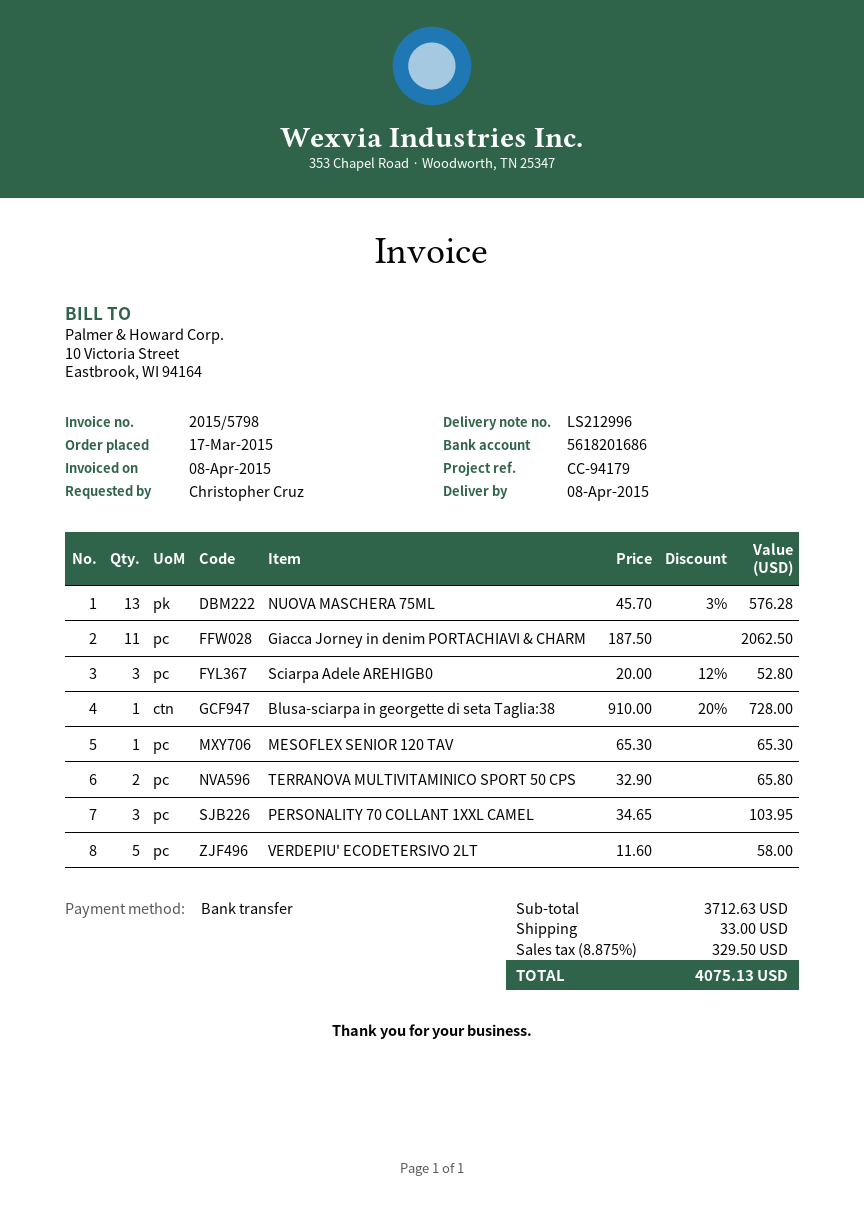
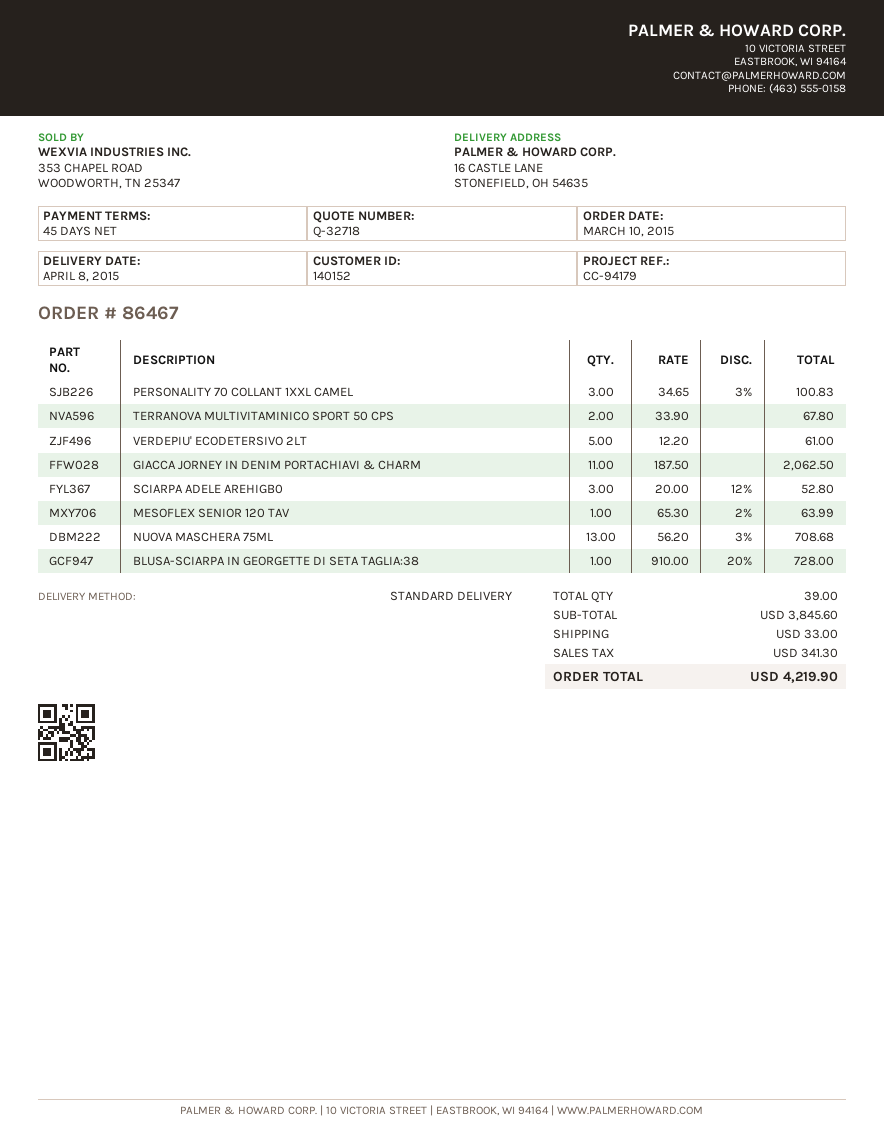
order date: 2015-03-17 -> 2015-03-10
NUOVA MASCHERA 75ML: 13 x 45.70 - 3% = 576.28 -> 13 x 56.20 - 3% = 708.68
MESOFLEX SENIOR 120 TAV: 1 x 65.30 = 65.30 -> 1 x 65.30 - 2% = 63.99
TERRANOVA MULTIVITAMINICO SPORT 50 CPS: 2 x 32.90 = 65.80 -> 2 x 33.90 = 67.80
PERSONALITY 70 COLLANT 1XXL CAMEL: 3 x 34.65 = 103.95 -> 3 x 34.65 - 3% = 100.83
VERDEPIU' ECODETERSIVO 2LT: 5 x 11.60 = 58.00 -> 5 x 12.20 = 61.00
subtotal: 3712.63 -> 3845.60
tax: 329.50 -> 341.30
total: 4075.13 -> 4219.90

